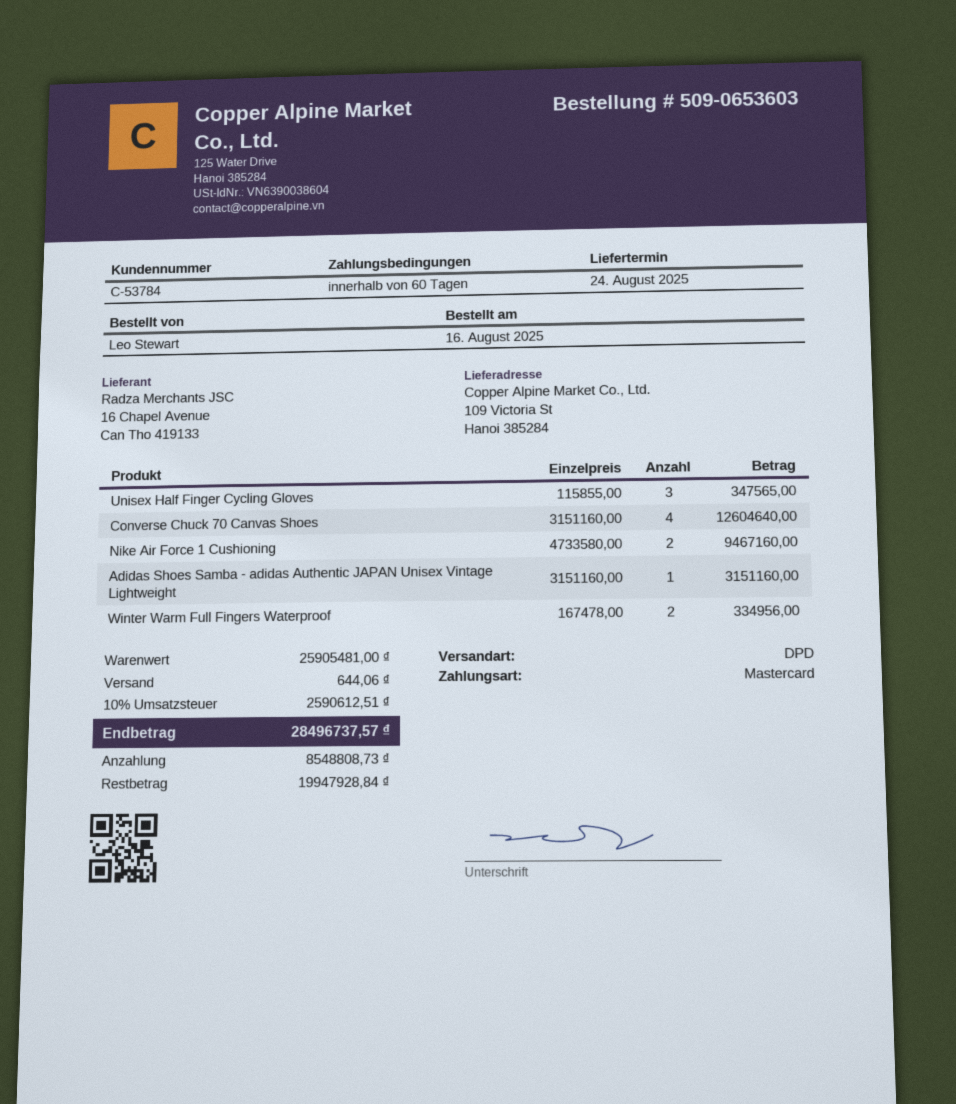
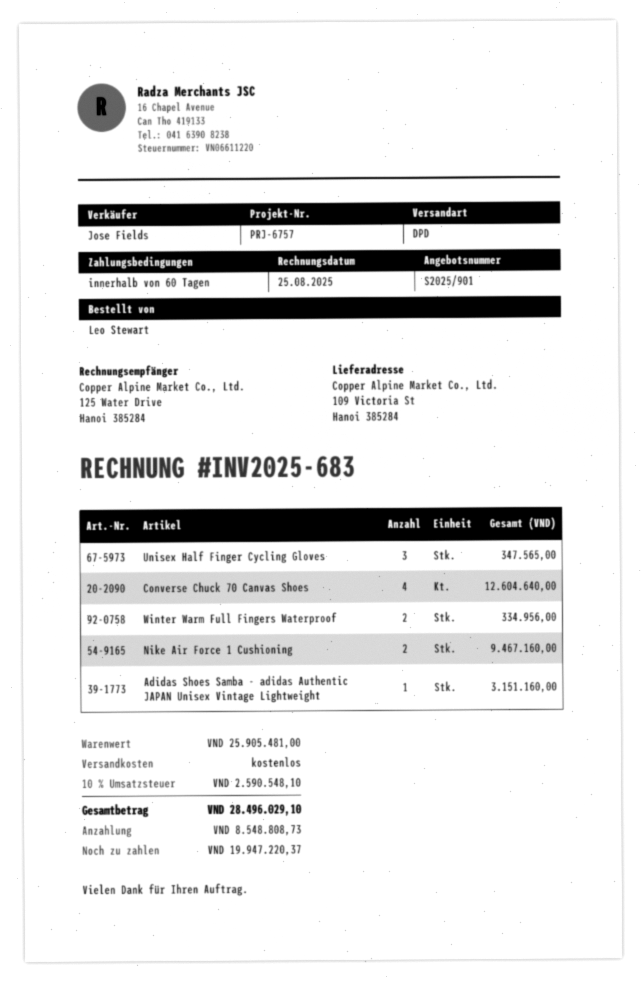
shipping: 644.06 -> 0.00
tax: 10% = 2590612.51 -> 10% = 2590548.10
total: 28496737.57 -> 28496029.10
balance: 19947928.84 -> 19947220.37

